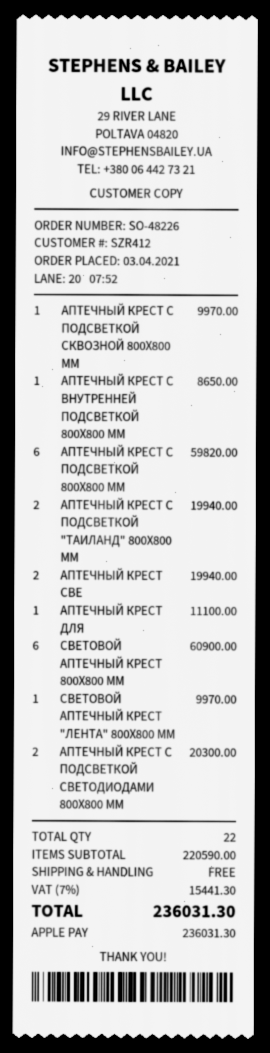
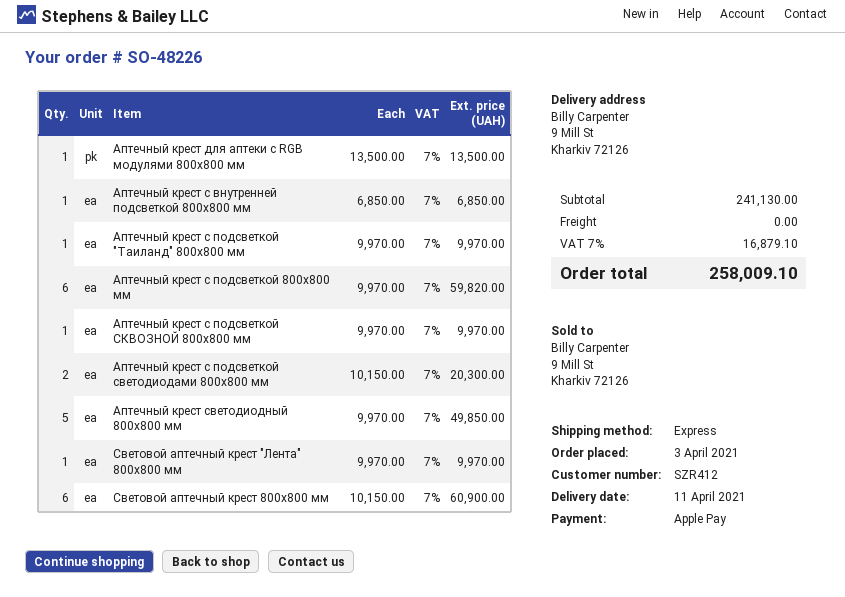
АПТЕЧНЫЙ КРЕСТ С ВНУТРЕННЕЙ ПОДСВЕТКОЙ 800Х800 ММ: 1 for 8650.00 -> 1 for 6850.00
АПТЕЧНЫЙ КРЕСТ С ПОДСВЕТКОЙ "ТАИЛАНД" 800Х800 ММ: 2 for 19940.00 -> 1 for 9970.00
АПТЕЧНЫЙ КРЕСТ СВЕ: 2 for 19940.00 -> 5 for 49850.00
АПТЕЧНЫЙ КРЕСТ ДЛЯ: 1 for 11100.00 -> 1 for 13500.00
subtotal: 220590.00 -> 241130.00
tax: 7% = 15441.30 -> 7% = 16879.10
total: 236031.30 -> 258009.10

